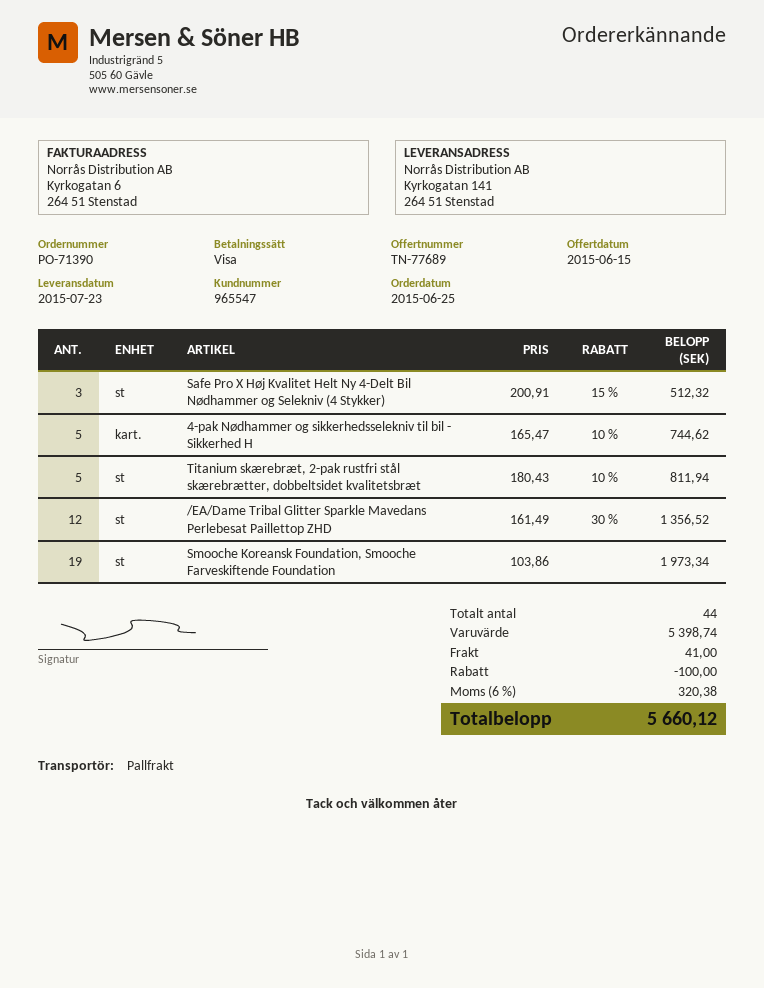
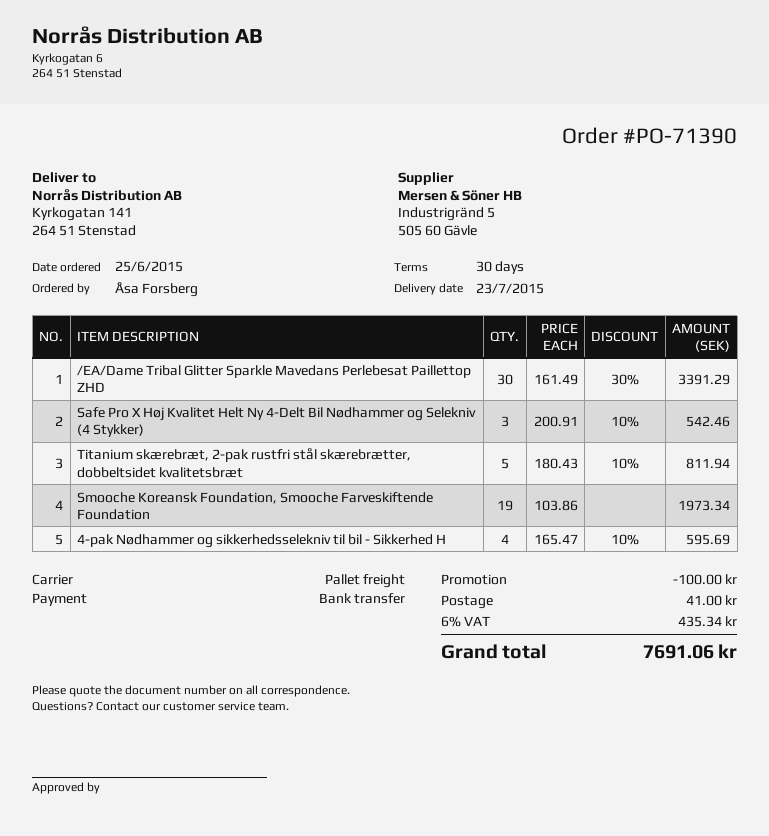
payment method: Visa -> bank transfer
Safe Pro X Høj Kvalitet Helt Ny 4-Delt Bil Nødhammer og Selekniv (4 Stykker): 3 x 200.91 - 15% = 512.32 -> 3 x 200.91 - 10% = 542.46
4-pak Nødhammer og sikkerhedsselekniv til bil - Sikkerhed H: 5 x 165.47 - 10% = 744.62 -> 4 x 165.47 - 10% = 595.69
/EA/Dame Tribal Glitter Sparkle Mavedans Perlebesat Paillettop ZHD: 12 x 161.49 - 30% = 1356.52 -> 30 x 161.49 - 30% = 3391.29
tax: 6% = 320.38 -> 6% = 435.34
total: 5660.12 -> 7691.06

